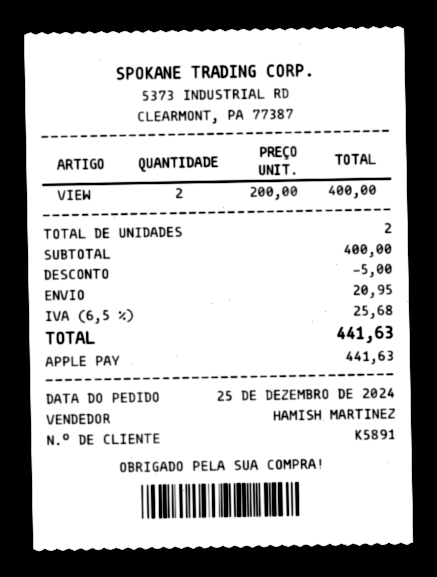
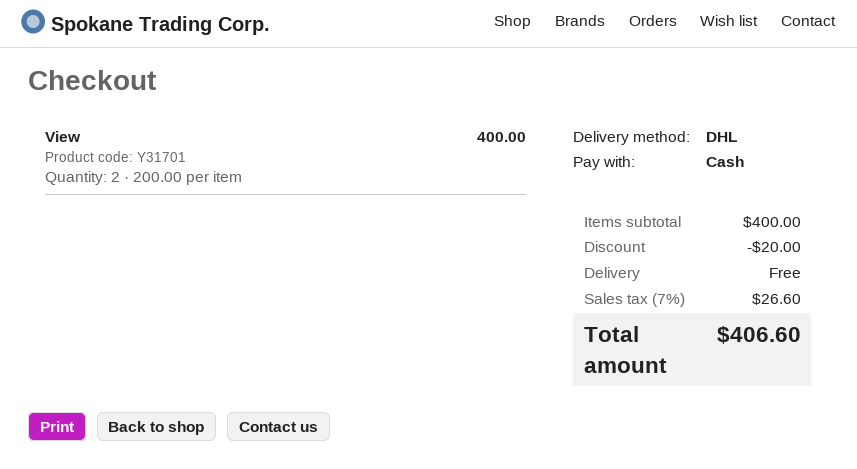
payment method: Apple Pay -> cash
discount: 5.00 -> 20.00
shipping: 20.95 -> 0.00
tax: 6.5% = 25.68 -> 7% = 26.60
total: 441.63 -> 406.60

